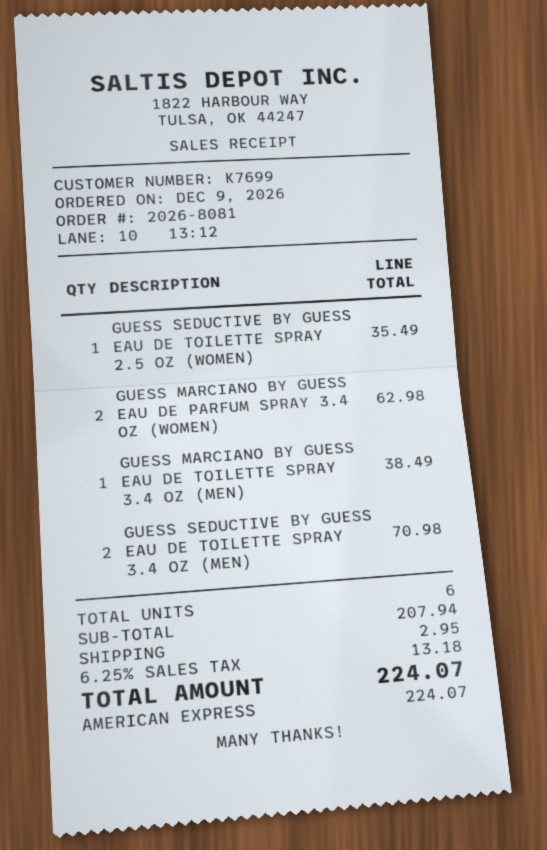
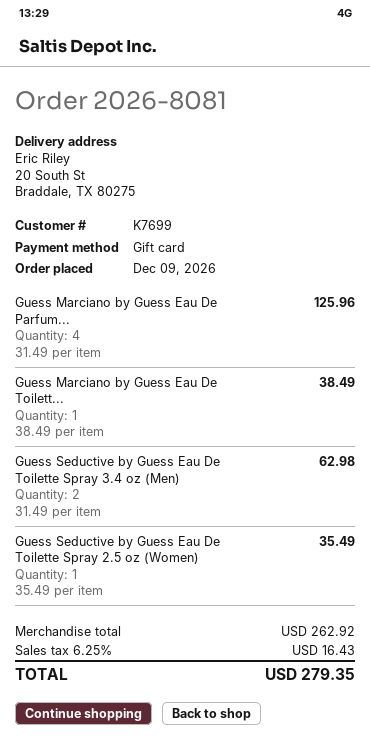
payment method: American Express -> gift card
GUESS MARCIANO BY GUESS EAU DE PARFUM SPRAY 3.4 OZ (WOMEN): 2 for 62.98 -> 4 for 125.96
GUESS SEDUCTIVE BY GUESS EAU DE TOILETTE SPRAY 3.4 OZ (MEN): 2 for 70.98 -> 2 for 62.98
subtotal: 207.94 -> 262.92
shipping: 2.95 -> none
tax: 6.25% = 13.18 -> 6.25% = 16.43
total: 224.07 -> 279.35

